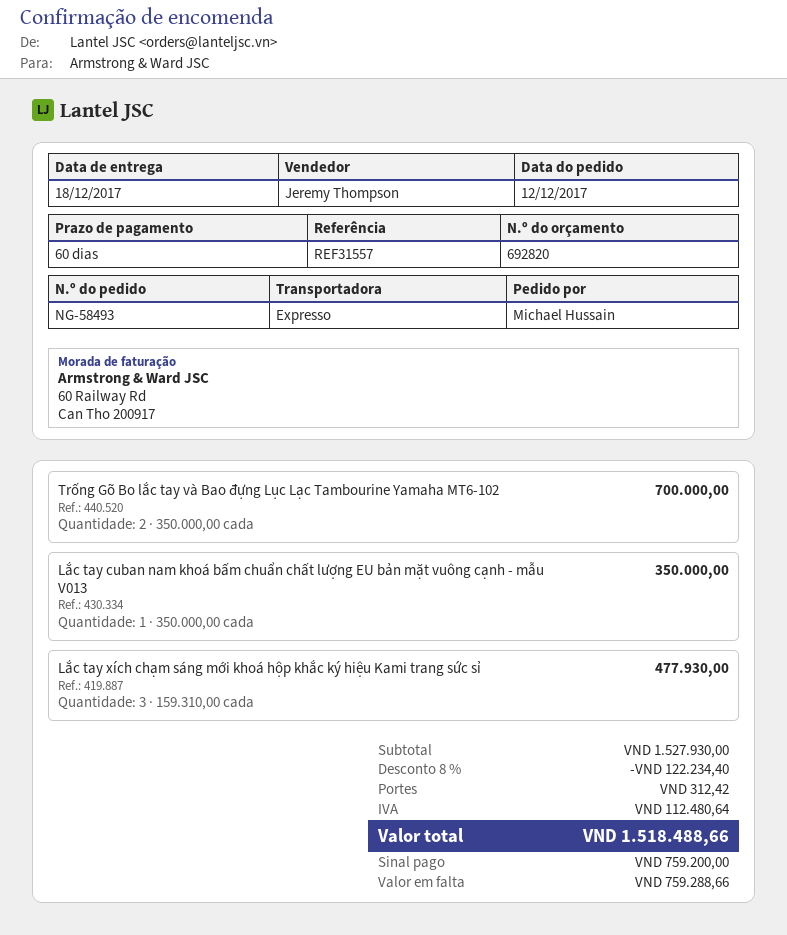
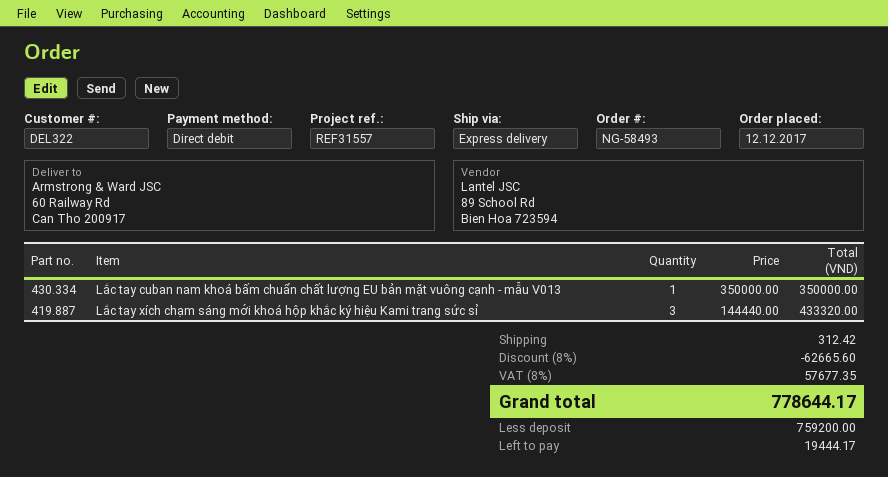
Trống Gõ Bo lắc tay và Bao đựng Lục Lạc Tambourine Yamaha MT6-102: 2 x 350000.00 = 700000.00 -> none
Lắc tay xích chạm sáng mới khoá hộp khắc ký hiệu Kami trang sức sỉ: 3 x 159310.00 = 477930.00 -> 3 x 144440.00 = 433320.00
discount: 8% = 122234.40 -> 8% = 62665.60
tax: 112480.64 -> 57677.35
total: 1518488.66 -> 778644.17
balance: 759288.66 -> 19444.17

